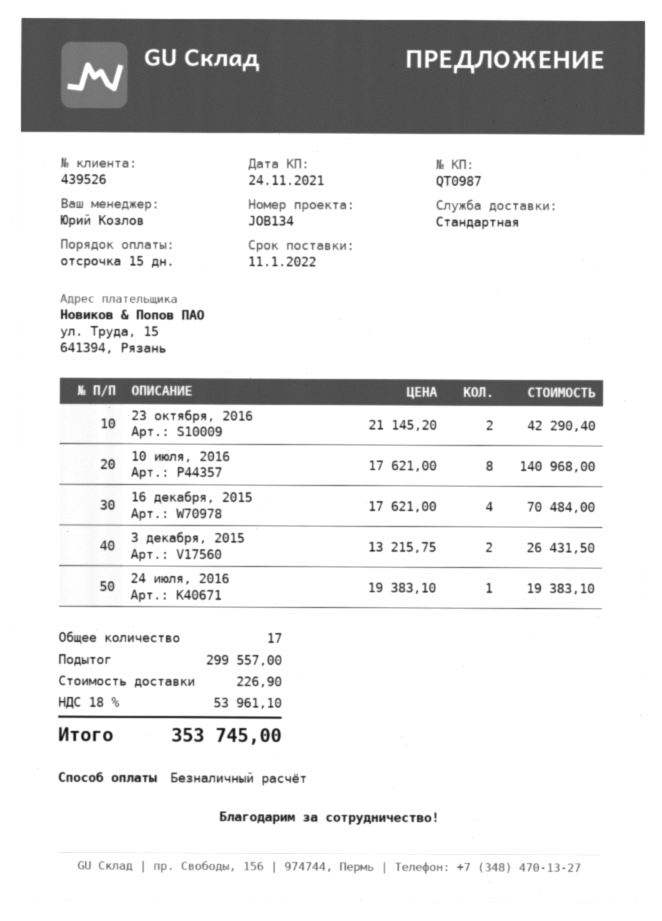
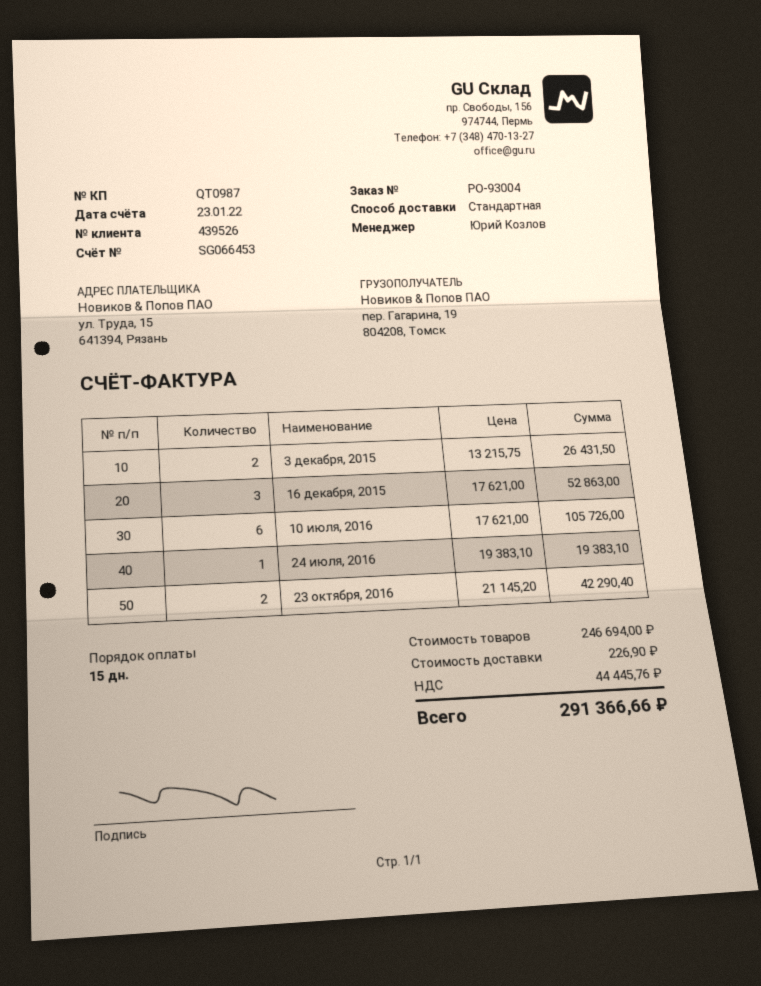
10 июля, 2016: 8 x 17621.00 = 140968.00 -> 6 x 17621.00 = 105726.00
16 декабря, 2015: 4 x 17621.00 = 70484.00 -> 3 x 17621.00 = 52863.00
subtotal: 299557.00 -> 246694.00
tax: 53961.10 -> 44445.76
total: 353745.00 -> 291366.66

